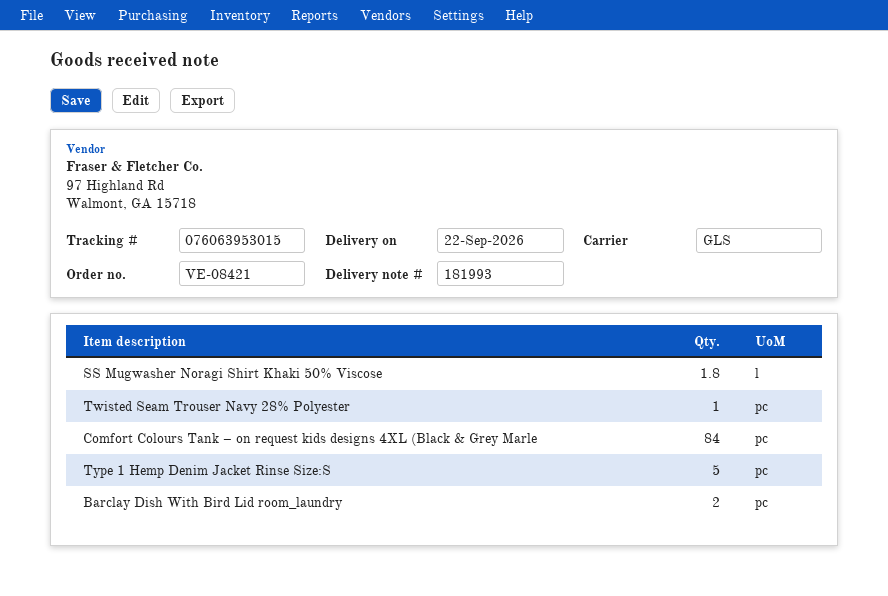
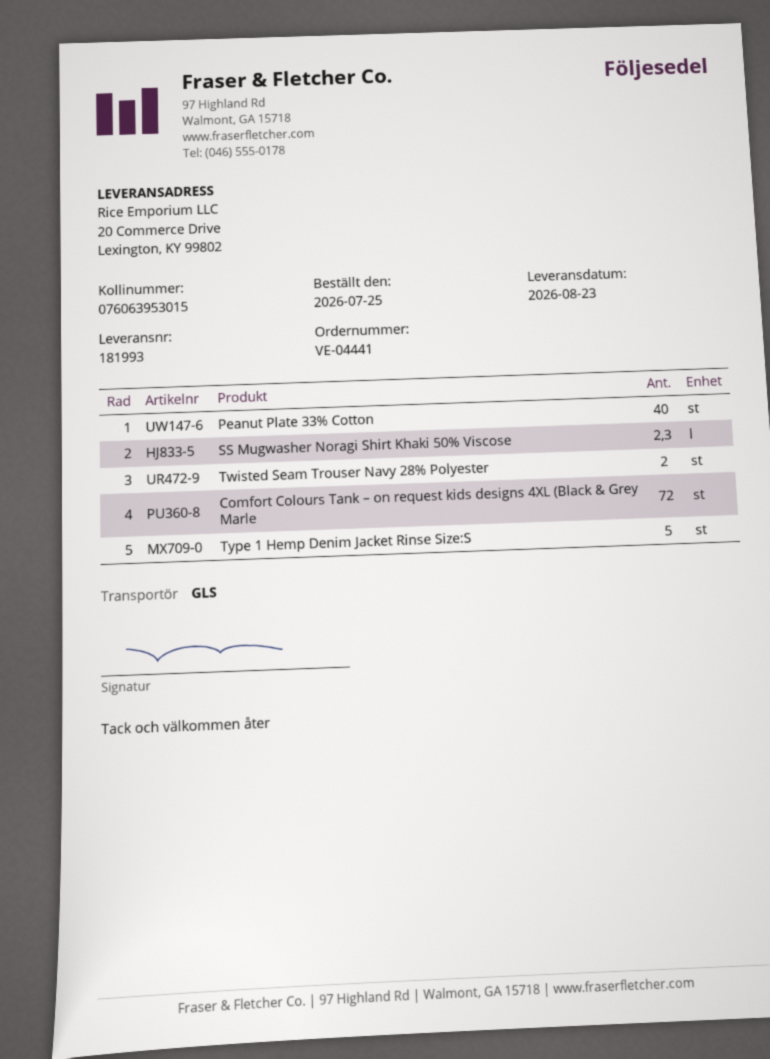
order number: VE-08421 -> VE-04441
delivery date: 2026-09-22 -> 2026-08-23
SS Mugwasher Noragi Shirt Khaki 50% Viscose: 1.8 -> 2.3
Twisted Seam Trouser Navy 28% Polyester: 1 -> 2
Comfort Colours Tank – on request kids designs 4XL (Black & Grey Marle: 84 -> 72
Barclay Dish With Bird Lid room_laundry: 2 -> none
Peanut Plate 33% Cotton: none -> 40

